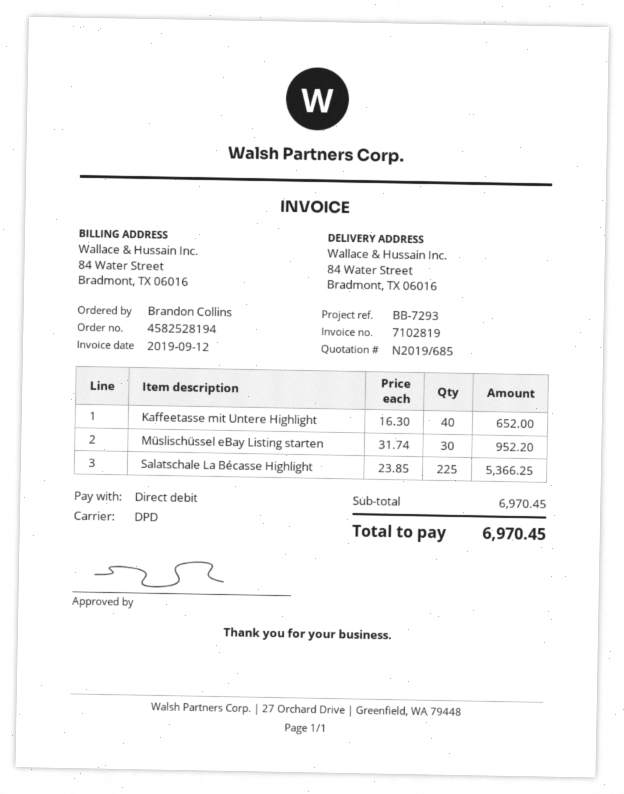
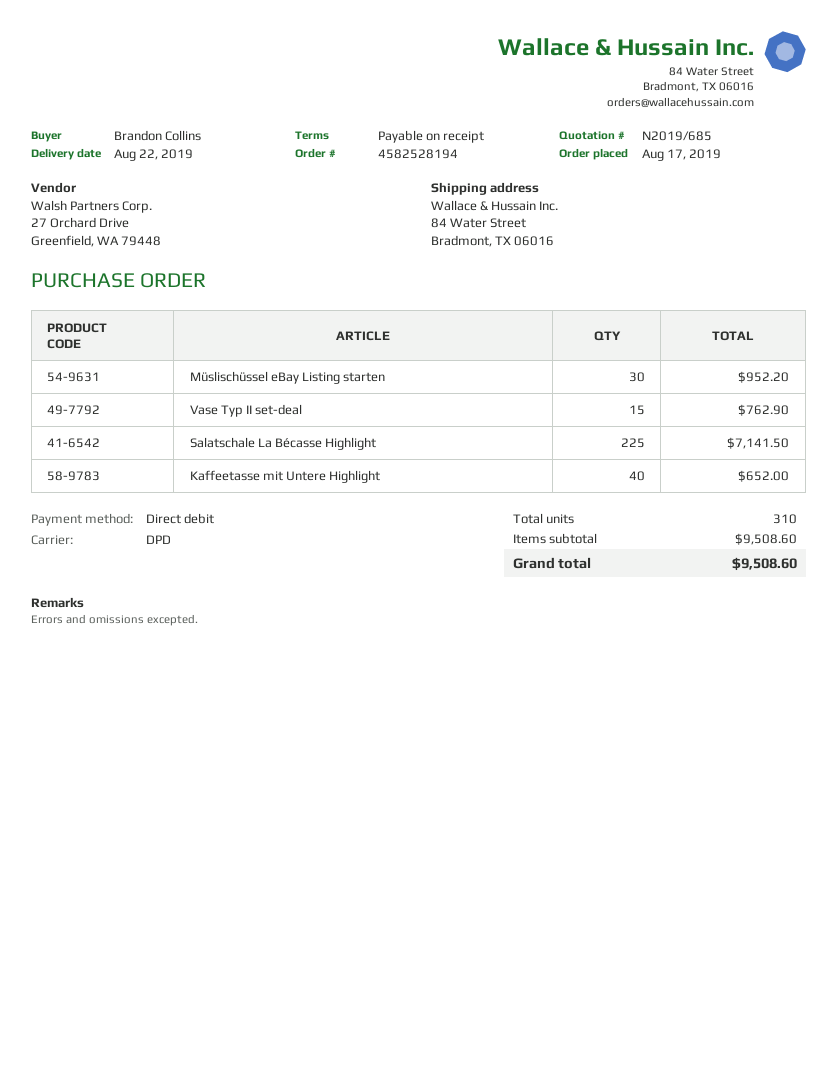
Salatschale La Bécasse Highlight: 225 for 5366.25 -> 225 for 7141.50
Vase Typ II set-deal: none -> 15 for 762.90
subtotal: 6970.45 -> 9508.60
total: 6970.45 -> 9508.60

